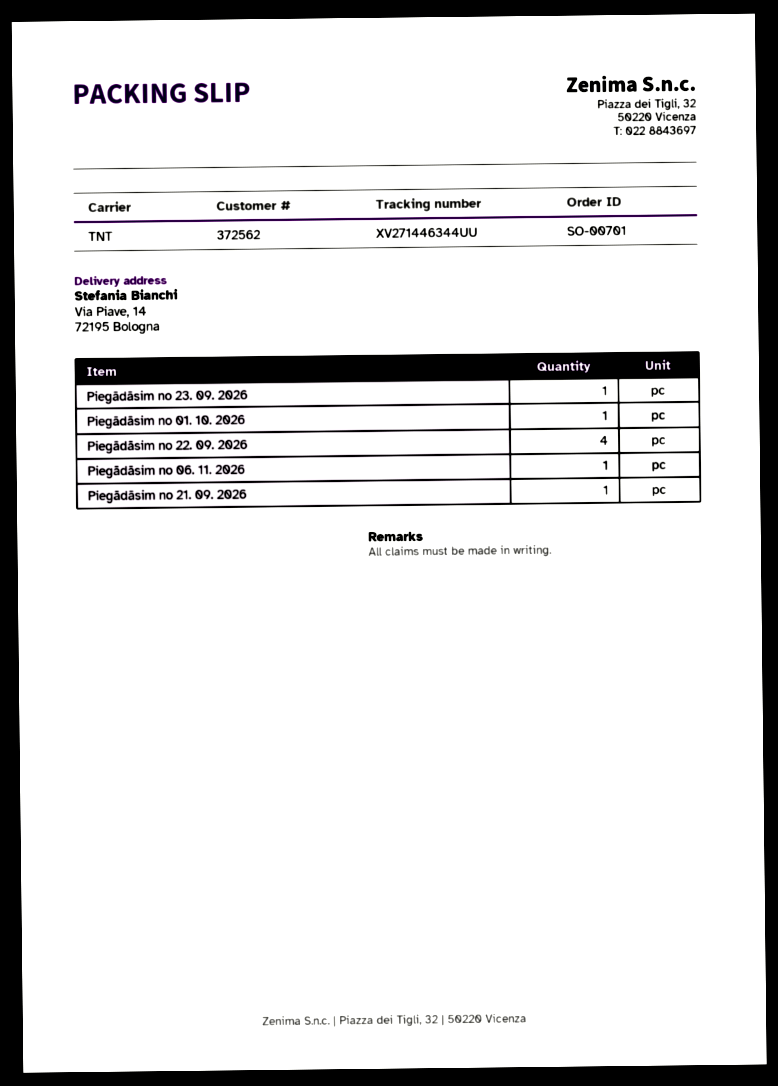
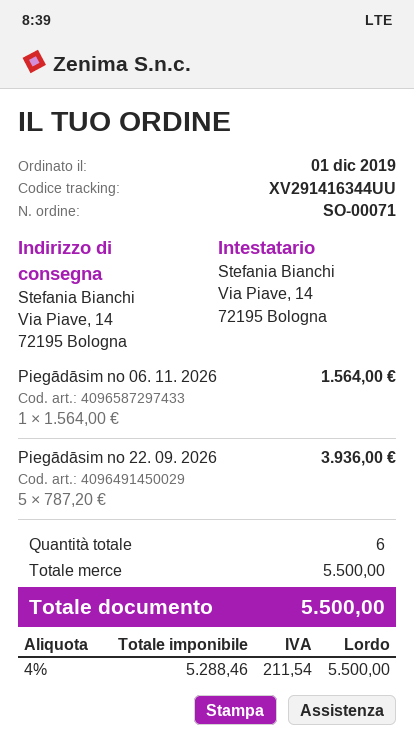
order number: SO-00701 -> SO-00071
tracking number: XV271446344UU -> XV291416344UU
Piegādāsim no 23. 09. 2026: 1 -> none
Piegādāsim no 01. 10. 2026: 1 -> none
Piegādāsim no 22. 09. 2026: 4 -> 5
Piegādāsim no 21. 09. 2026: 1 -> none

